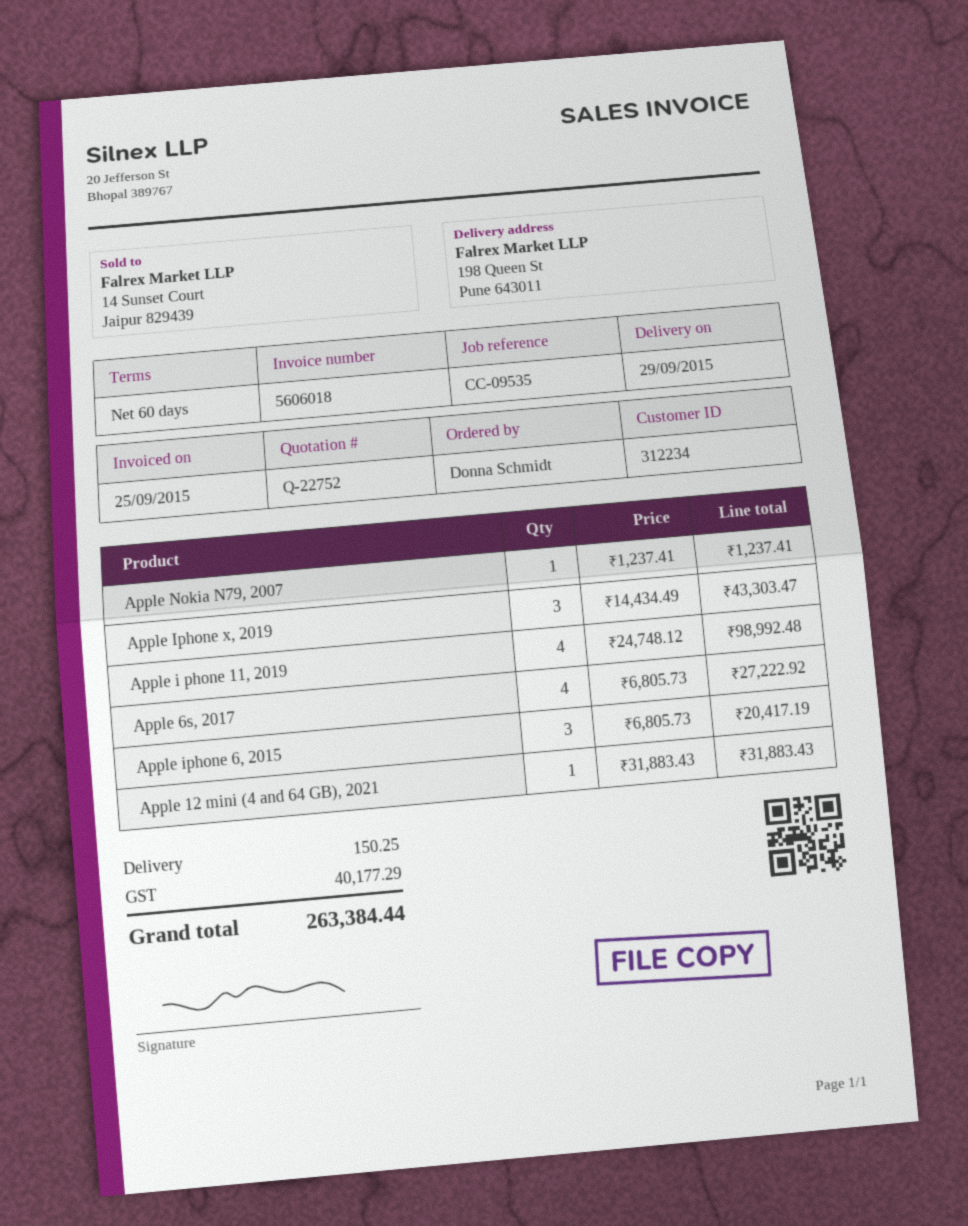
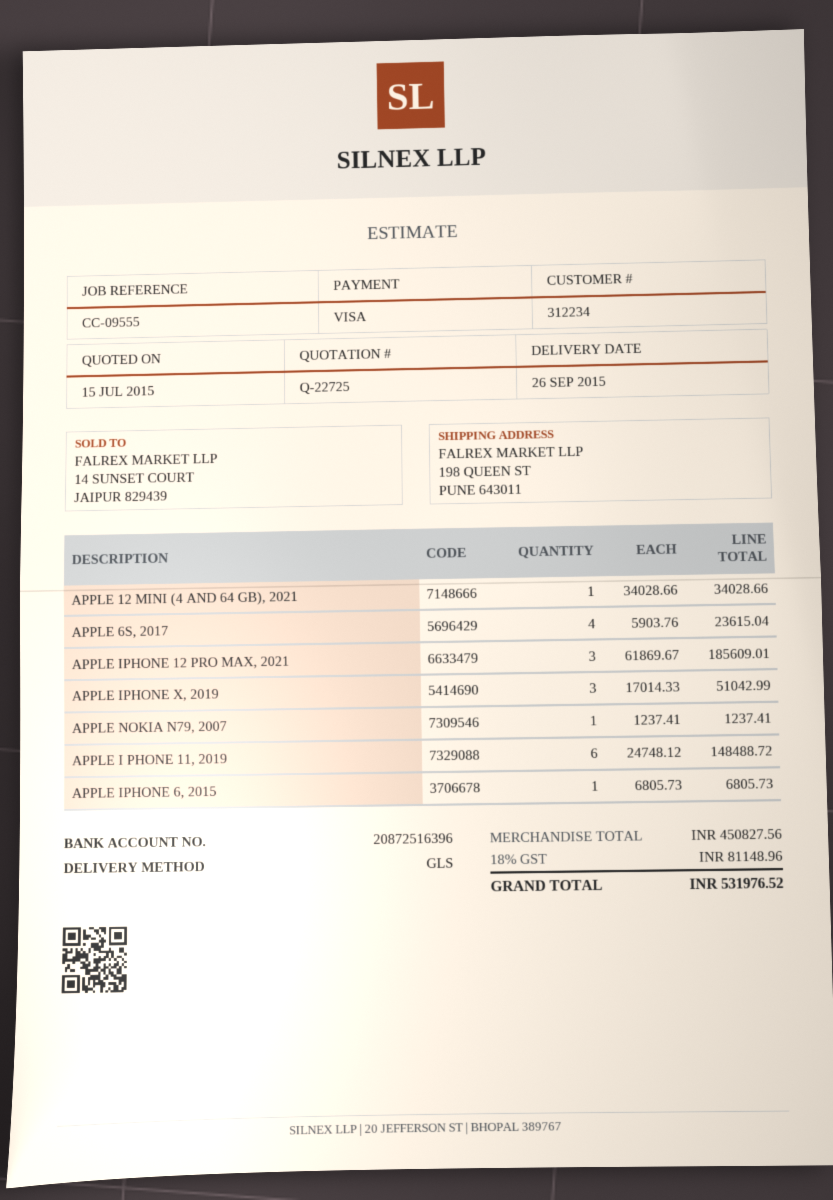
quote number: Q-22752 -> Q-22725
delivery date: 2015-09-29 -> 2015-09-26
reference: CC-09535 -> CC-09555
Apple Iphone x, 2019: 3 x 14434.49 = 43303.47 -> 3 x 17014.33 = 51042.99
Apple i phone 11, 2019: 4 x 24748.12 = 98992.48 -> 6 x 24748.12 = 148488.72
Apple 6s, 2017: 4 x 6805.73 = 27222.92 -> 4 x 5903.76 = 23615.04
Apple iphone 6, 2015: 3 x 6805.73 = 20417.19 -> 1 x 6805.73 = 6805.73
Apple 12 mini (4 and 64 GB), 2021: 1 x 31883.43 = 31883.43 -> 1 x 34028.66 = 34028.66
APPLE IPHONE 12 PRO MAX, 2021: none -> 3 x 61869.67 = 185609.01
shipping: 150.25 -> none
tax: 40177.29 -> 81148.96
total: 263384.44 -> 531976.52

